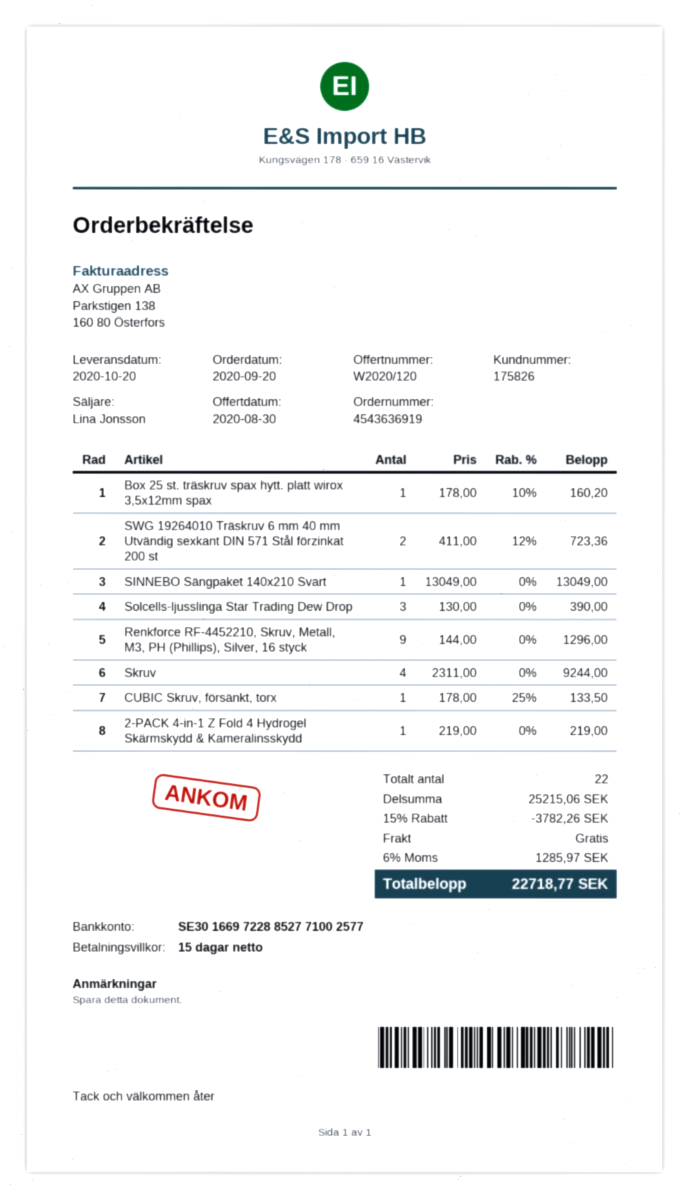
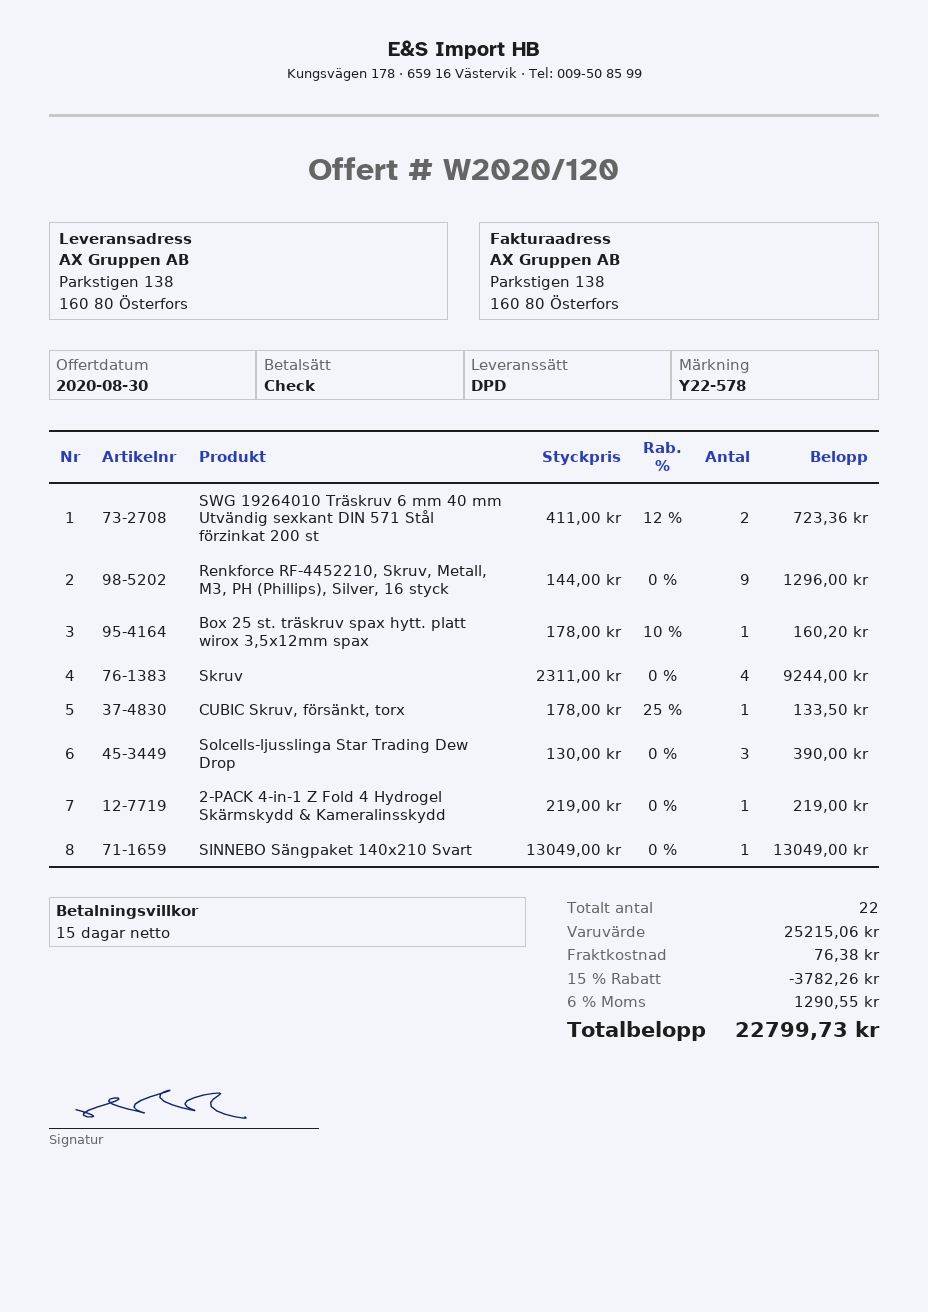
shipping: 0.00 -> 76.38
tax: 6% = 1285.97 -> 6% = 1290.55
total: 22718.77 -> 22799.73

